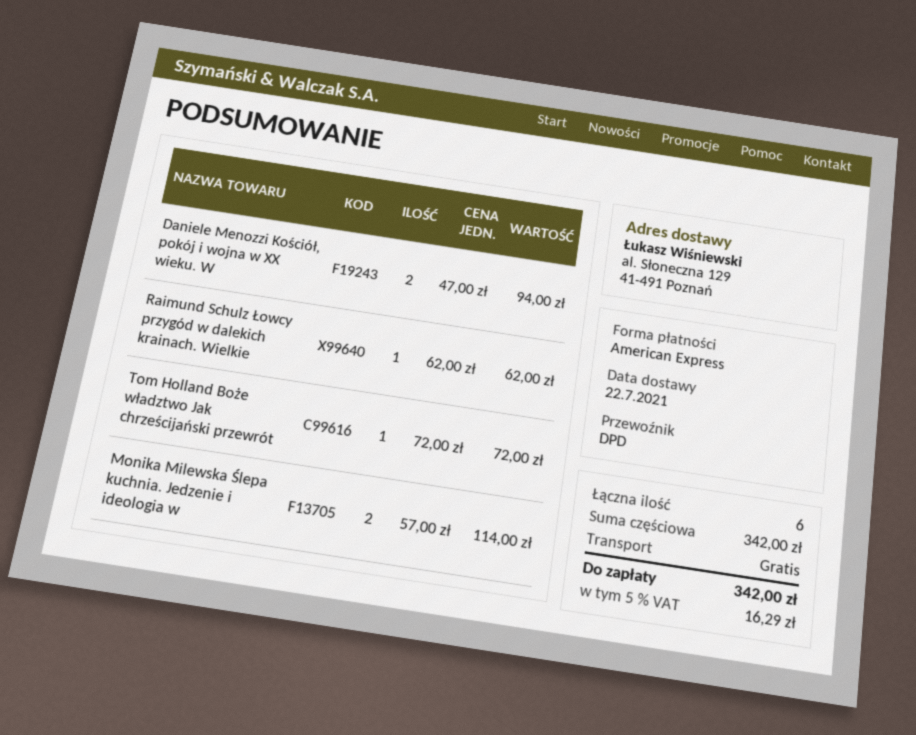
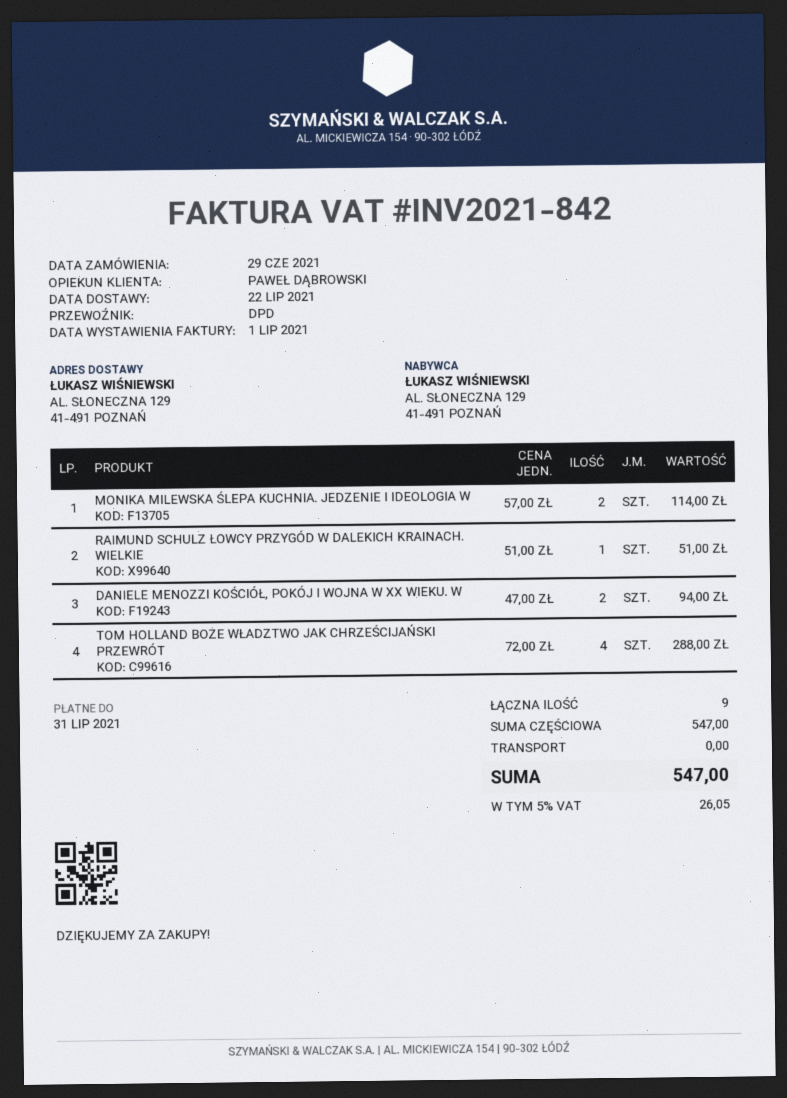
Raimund Schulz Łowcy przygód w dalekich krainach. Wielkie: 1 x 62.00 = 62.00 -> 1 x 51.00 = 51.00
Tom Holland Boże władztwo Jak chrześcijański przewrót: 1 x 72.00 = 72.00 -> 4 x 72.00 = 288.00
total quantity: 6 -> 9
subtotal: 342.00 -> 547.00
tax: 5% = 16.29 -> 5% = 26.05
total: 342.00 -> 547.00

